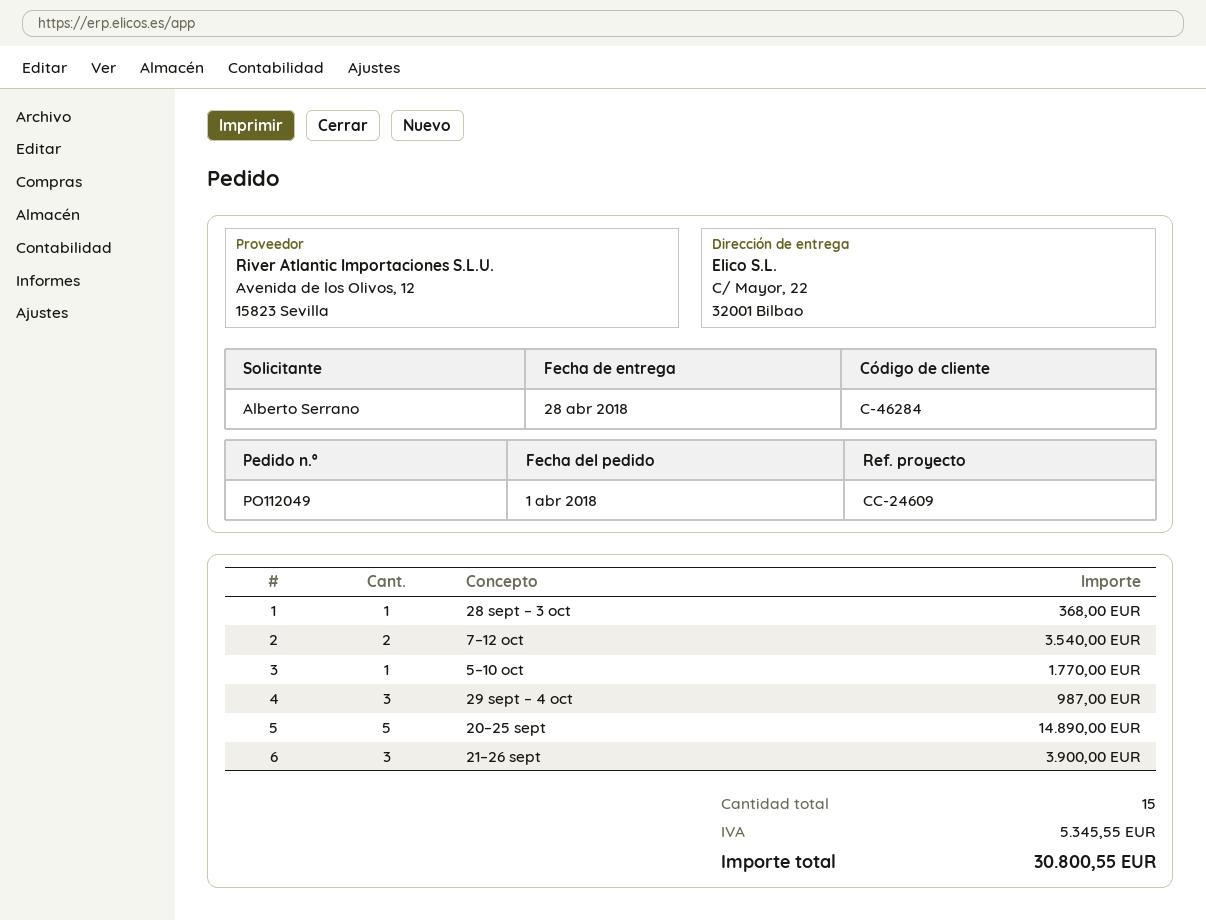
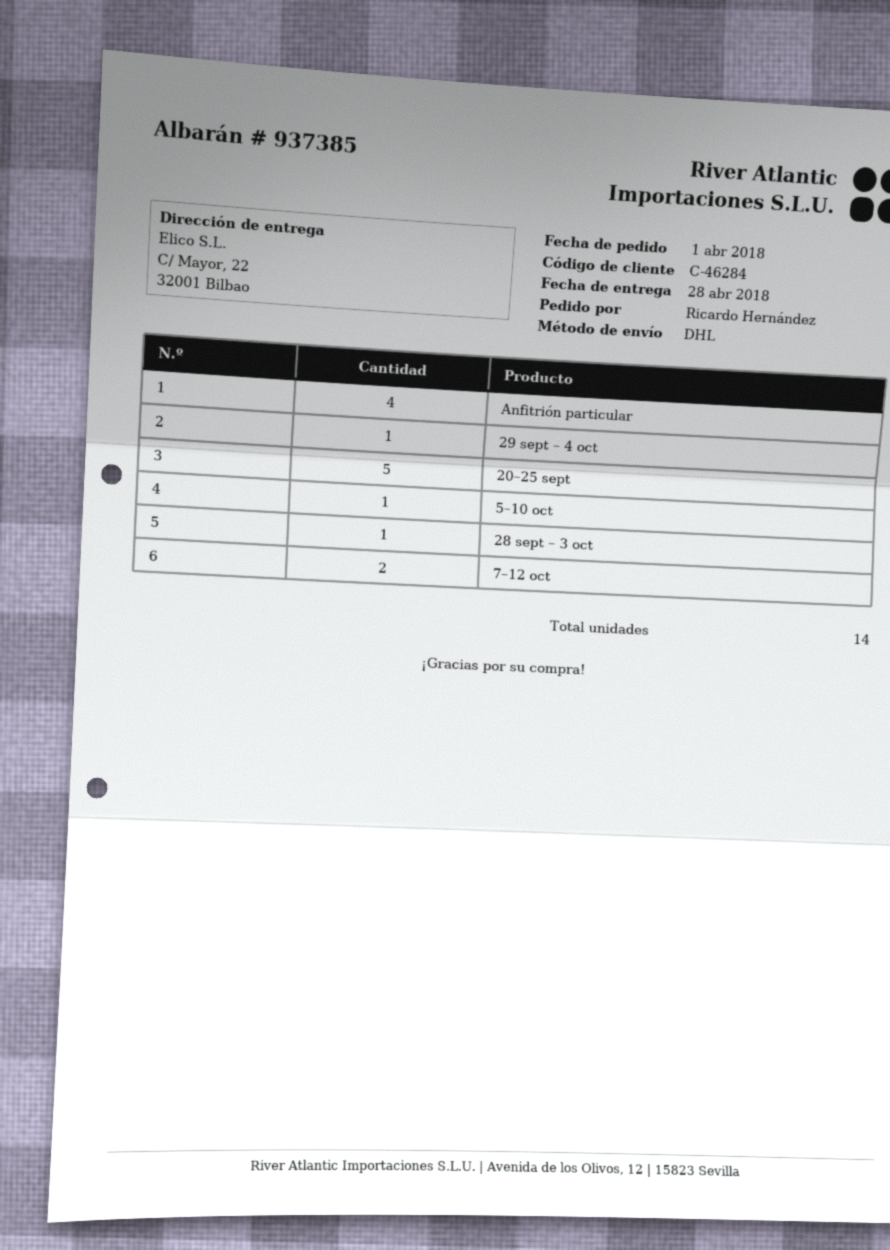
ordered by: Alberto Serrano -> Ricardo Hernández
29 sept – 4 oct: 3 -> 1
21–26 sept: 3 -> none
Anfitrión particular: none -> 4
total quantity: 15 -> 14

